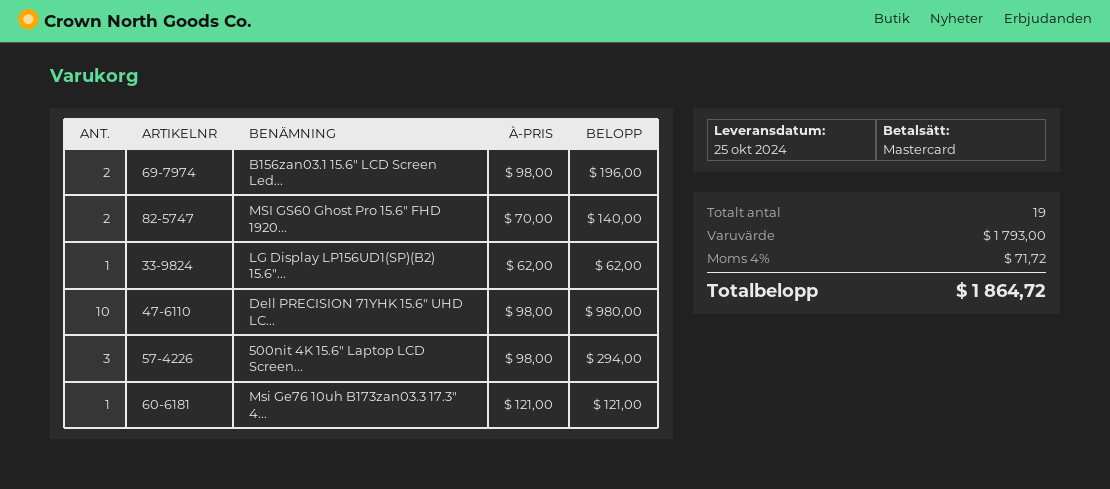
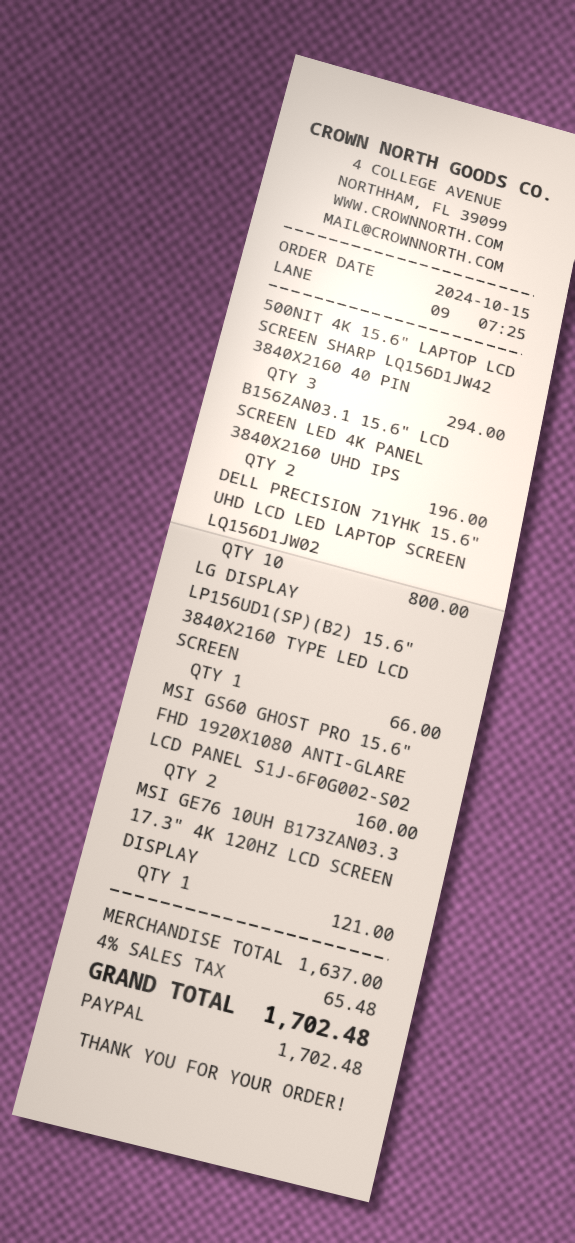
payment method: Mastercard -> PayPal
MSI GS60 Ghost Pro 15.6" FHD 1920...: 2 for 140.00 -> 2 for 160.00
LG Display LP156UD1(SP)(B2) 15.6"...: 1 for 62.00 -> 1 for 66.00
Dell PRECISION 71YHK 15.6" UHD LC...: 10 for 980.00 -> 10 for 800.00
subtotal: 1793.00 -> 1637.00
tax: 4% = 71.72 -> 4% = 65.48
total: 1864.72 -> 1702.48

